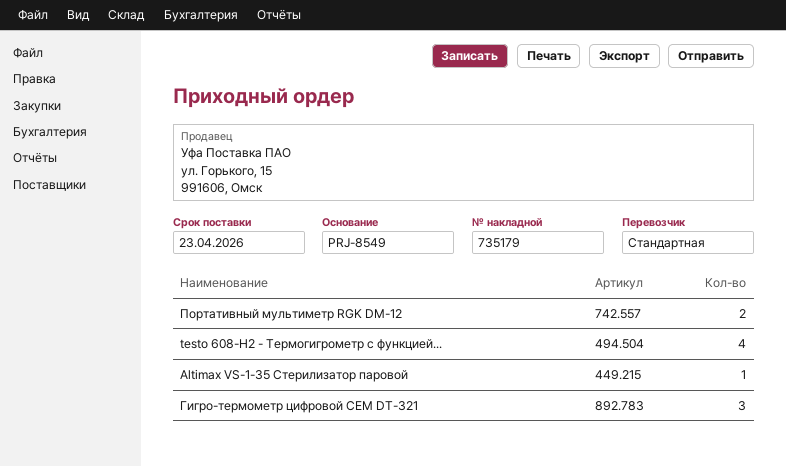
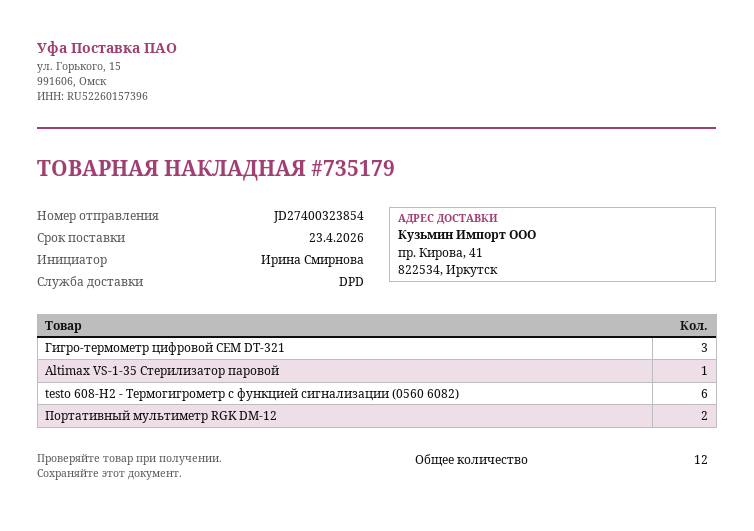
shipping method: standard -> DPD
testo 608-H2 - Термогигрометр с функцией...: 4 -> 6

